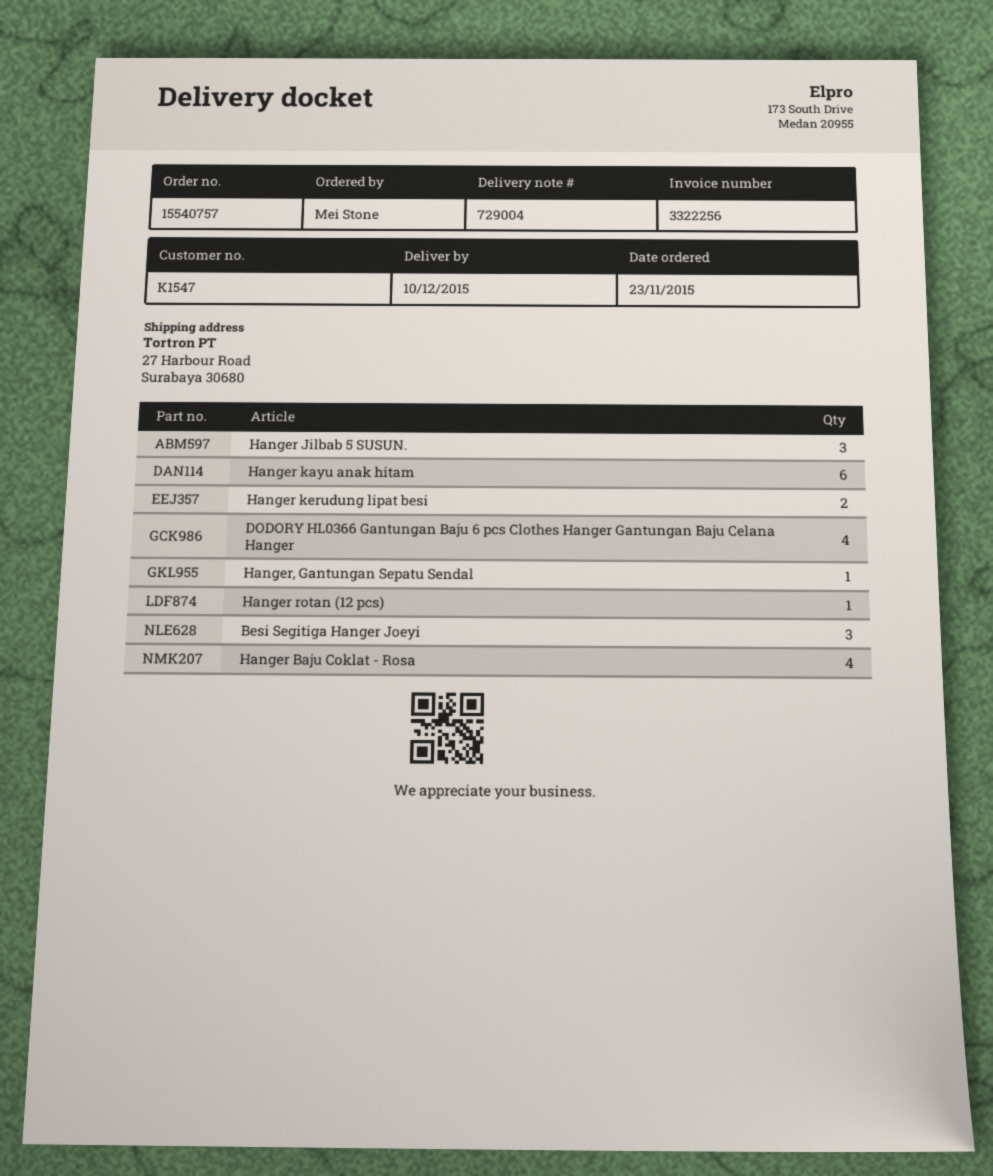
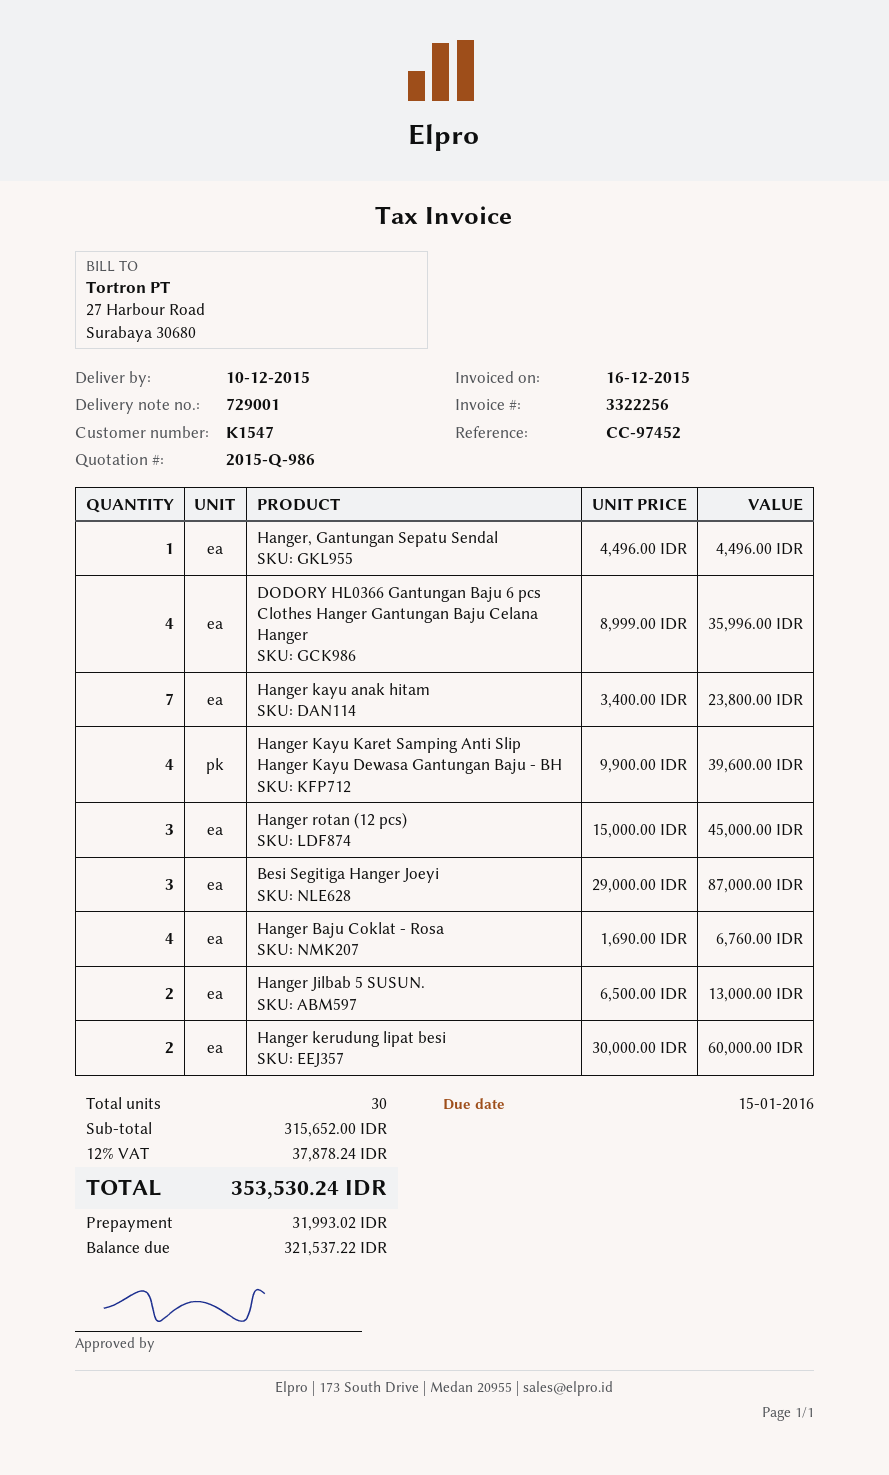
delivery note number: 729004 -> 729001
Hanger Jilbab 5 SUSUN.: 3 -> 2
Hanger kayu anak hitam: 6 -> 7
Hanger rotan (12 pcs): 1 -> 3
Hanger Kayu Karet Samping Anti Slip Hanger Kayu Dewasa Gantungan Baju - BH: none -> 4

